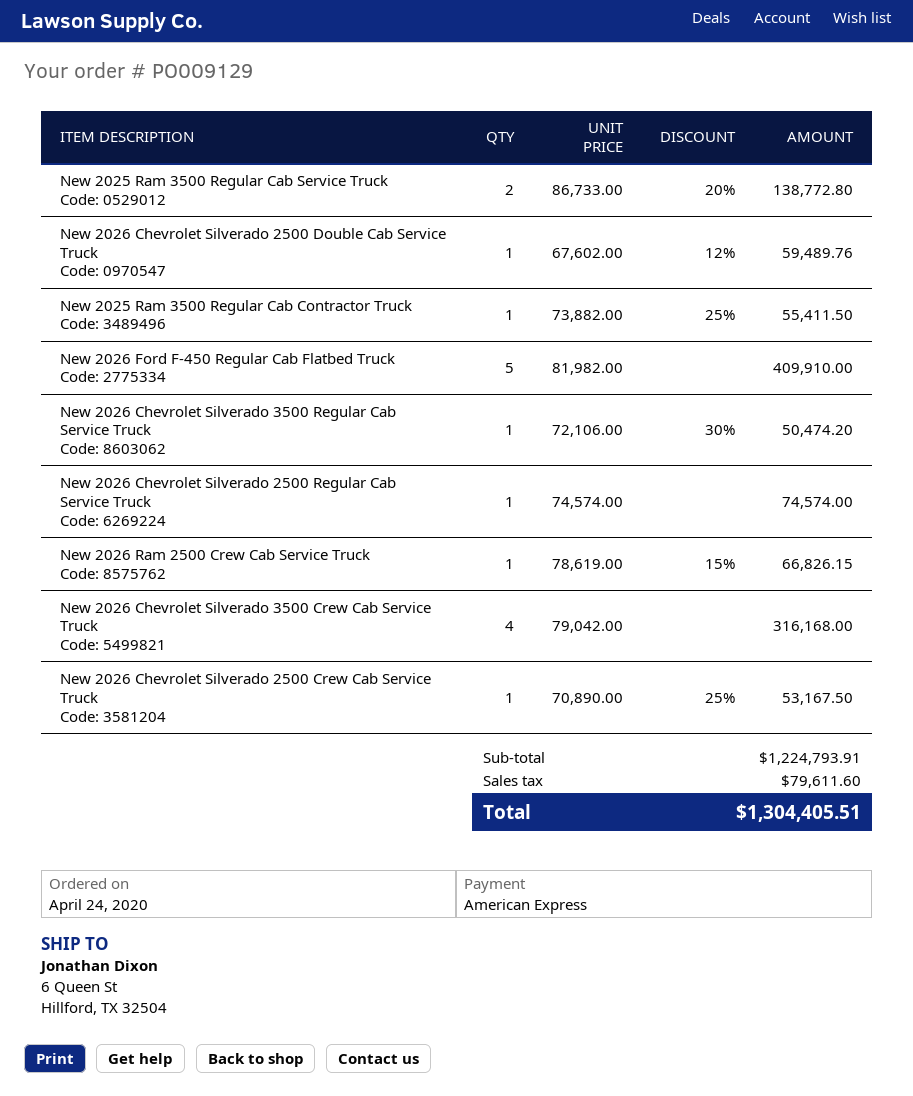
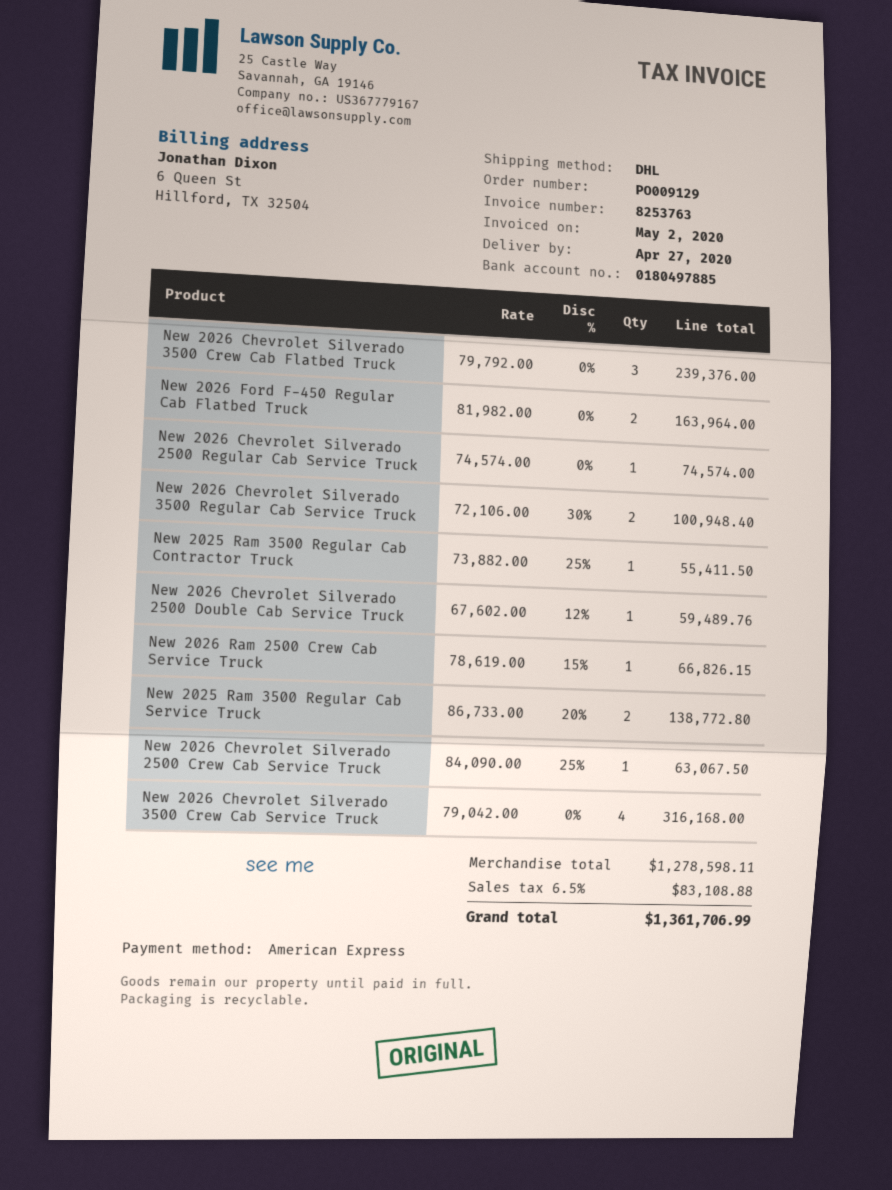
New 2026 Ford F-450 Regular Cab Flatbed Truck: 5 x 81982.00 = 409910.00 -> 2 x 81982.00 = 163964.00
New 2026 Chevrolet Silverado 3500 Regular Cab Service Truck: 1 x 72106.00 - 30% = 50474.20 -> 2 x 72106.00 - 30% = 100948.40
New 2026 Chevrolet Silverado 2500 Crew Cab Service Truck: 1 x 70890.00 - 25% = 53167.50 -> 1 x 84090.00 - 25% = 63067.50
New 2026 Chevrolet Silverado 3500 Crew Cab Flatbed Truck: none -> 3 x 79792.00 = 239376.00
subtotal: 1224793.91 -> 1278598.11
tax: 79611.60 -> 83108.88
total: 1304405.51 -> 1361706.99

